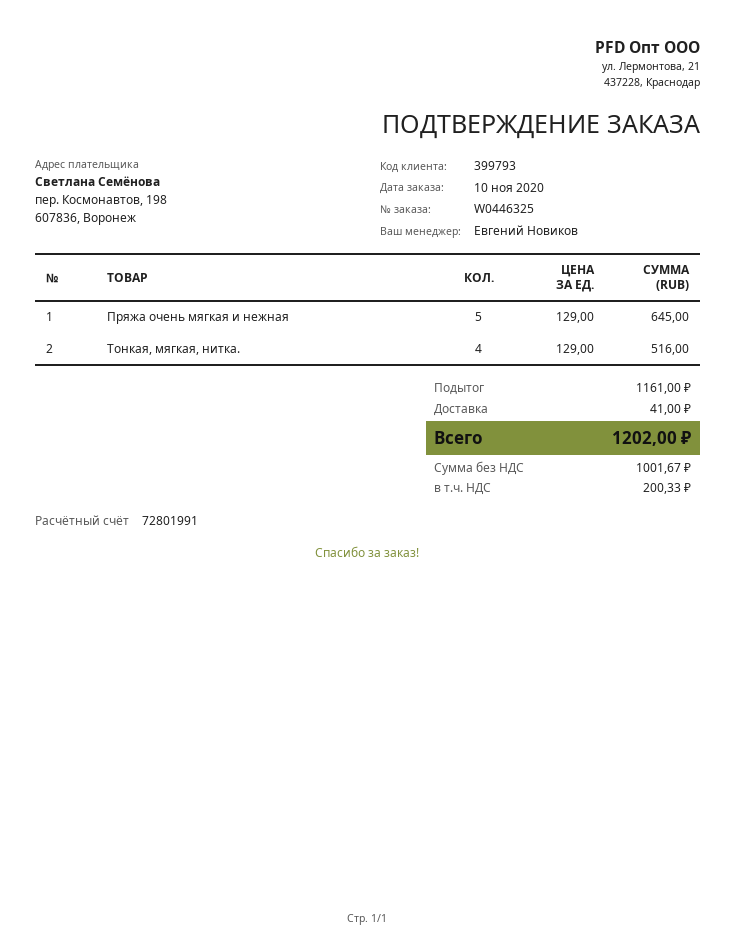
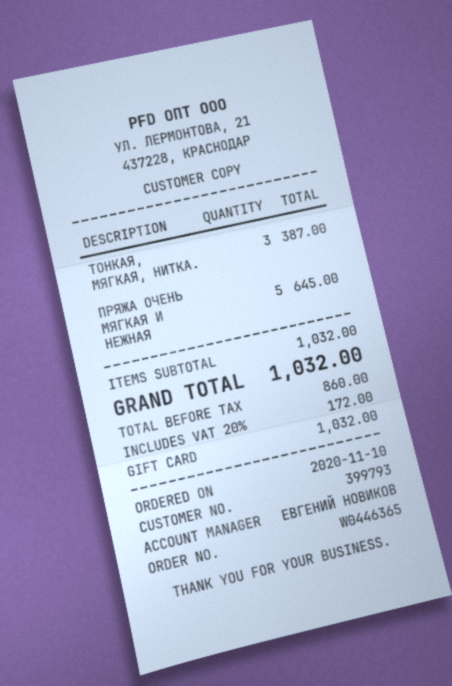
order number: W0446325 -> W0446365
Тонкая, мягкая, нитка.: 4 for 516.00 -> 3 for 387.00
subtotal: 1161.00 -> 1032.00
shipping: 41.00 -> none
net: 1001.67 -> 860.00
tax: 200.33 -> 172.00
total: 1202.00 -> 1032.00

